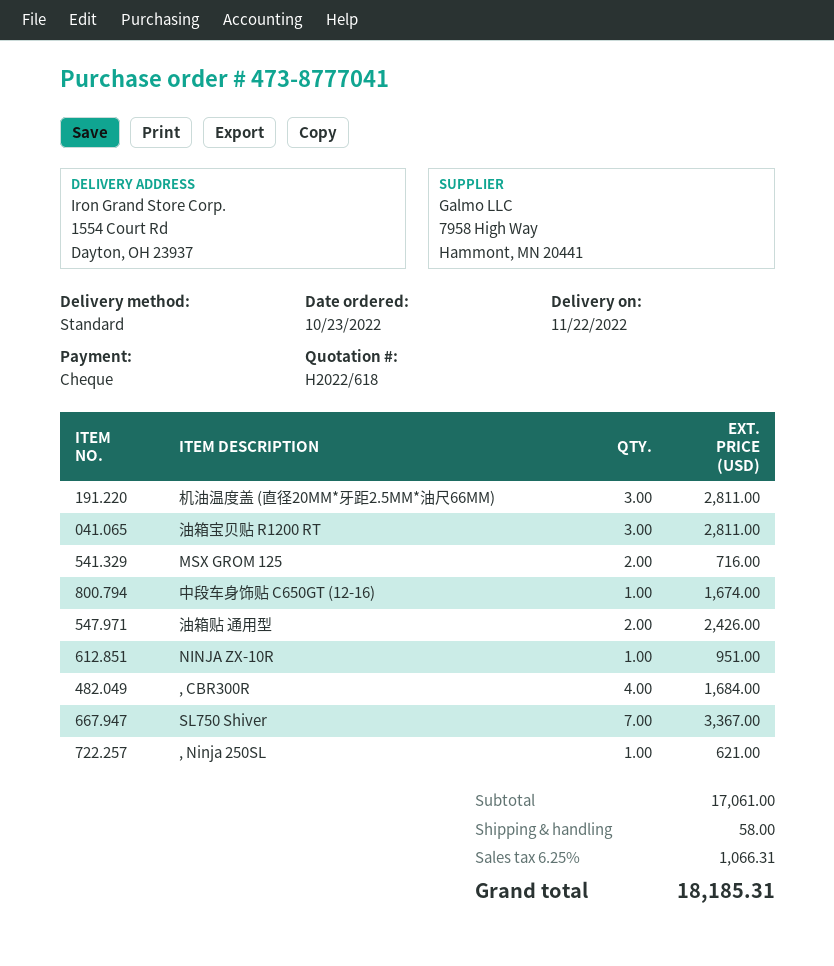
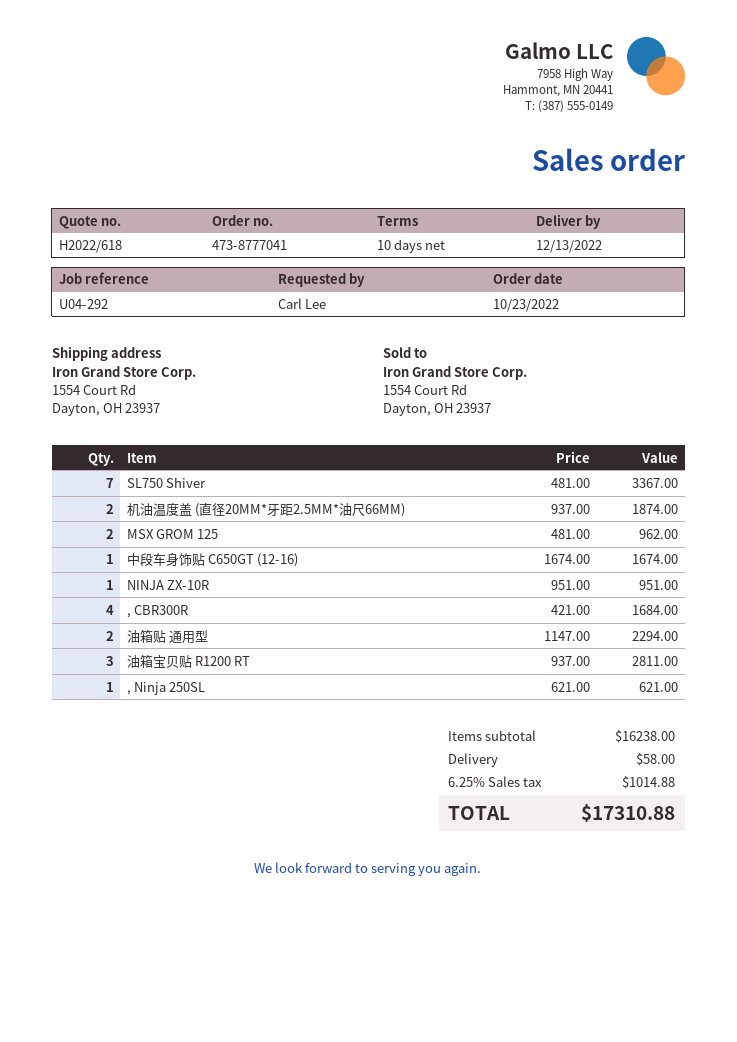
delivery date: 2022-11-22 -> 2022-12-13
机油温度盖 (直径20MM*牙距2.5MM*油尺66MM): 3 for 2811.00 -> 2 for 1874.00
MSX GROM 125: 2 for 716.00 -> 2 for 962.00
油箱贴 通用型: 2 for 2426.00 -> 2 for 2294.00
subtotal: 17061.00 -> 16238.00
tax: 6.25% = 1066.31 -> 6.25% = 1014.88
total: 18185.31 -> 17310.88

